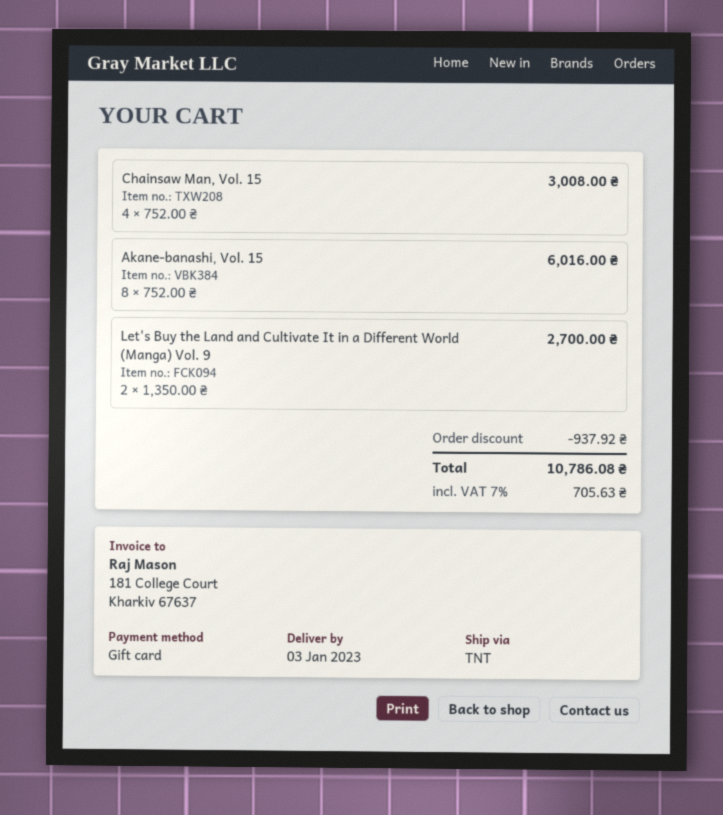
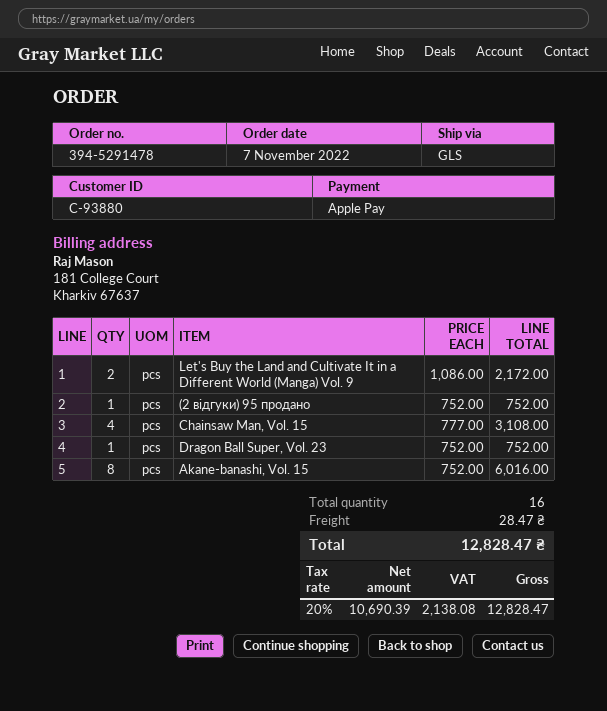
payment method: gift card -> Apple Pay
shipping method: TNT -> GLS
Chainsaw Man, Vol. 15: 4 x 752.00 = 3008.00 -> 4 x 777.00 = 3108.00
Let's Buy the Land and Cultivate It in a Different World (Manga) Vol. 9: 2 x 1350.00 = 2700.00 -> 2 x 1086.00 = 2172.00
(2 відгуки) 95 продано: none -> 1 x 752.00 = 752.00
Dragon Ball Super, Vol. 23: none -> 1 x 752.00 = 752.00
discount: 937.92 -> none
shipping: none -> 28.47
tax: 7% = 705.63 -> 20% = 2138.08
total: 10786.08 -> 12828.47

